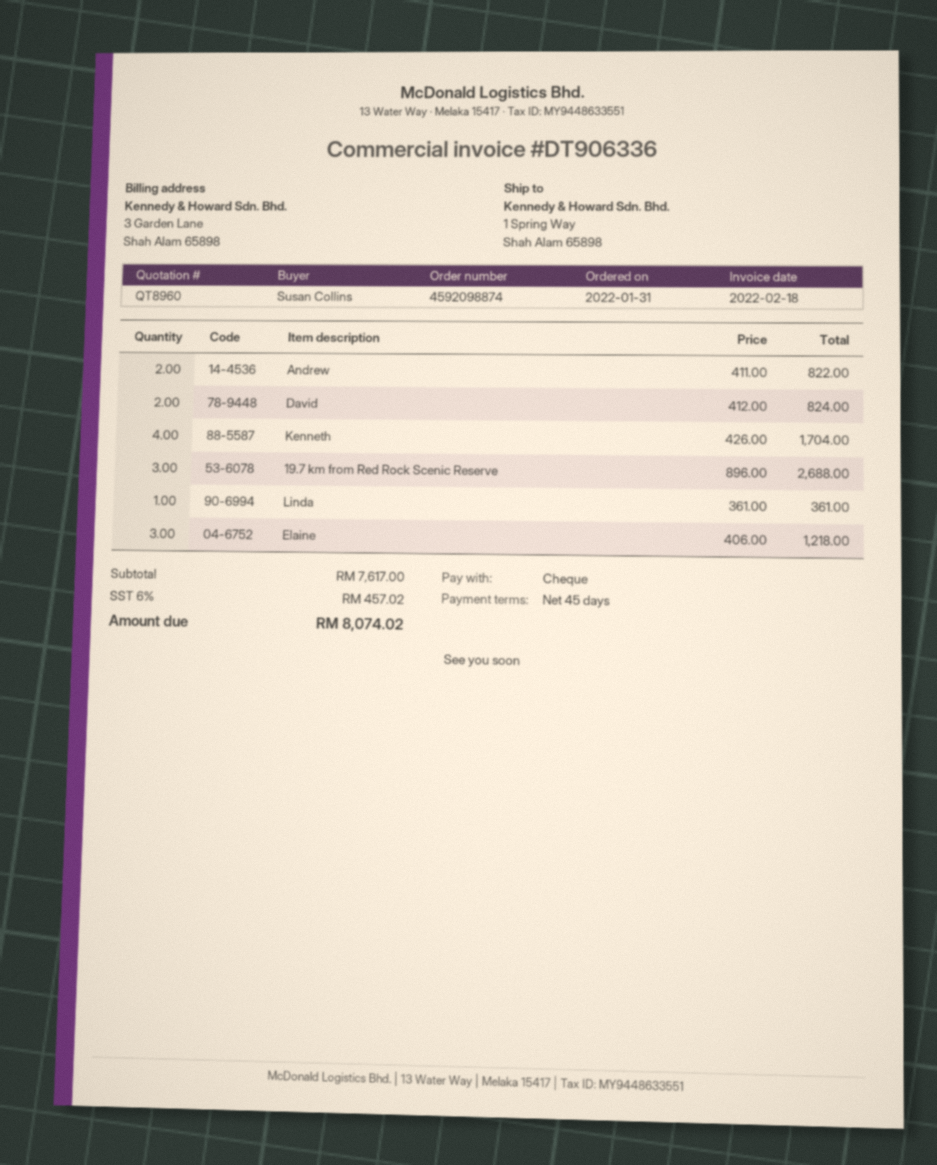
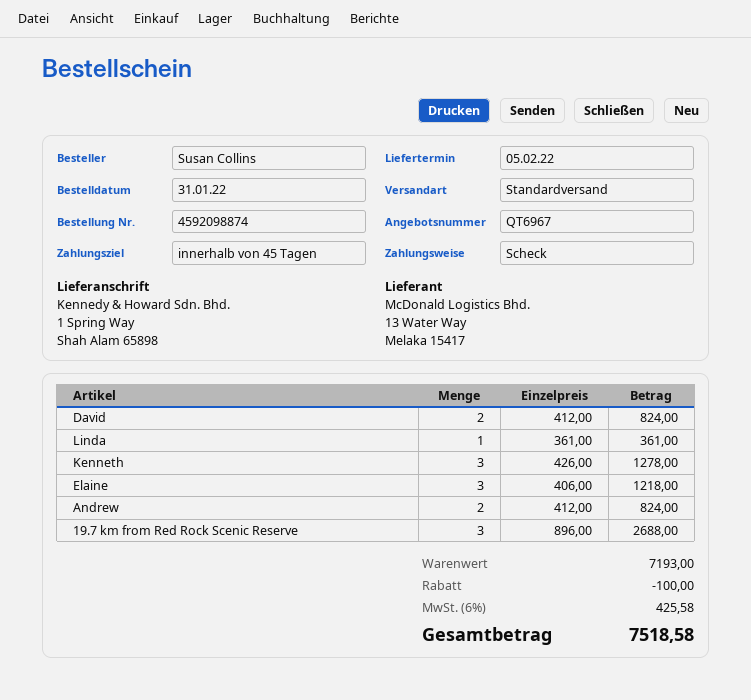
quote number: QT8960 -> QT6967
Andrew: 2 x 411.00 = 822.00 -> 2 x 412.00 = 824.00
Kenneth: 4 x 426.00 = 1704.00 -> 3 x 426.00 = 1278.00
subtotal: 7617.00 -> 7193.00
discount: none -> 100.00
tax: 6% = 457.02 -> 6% = 425.58
total: 8074.02 -> 7518.58

